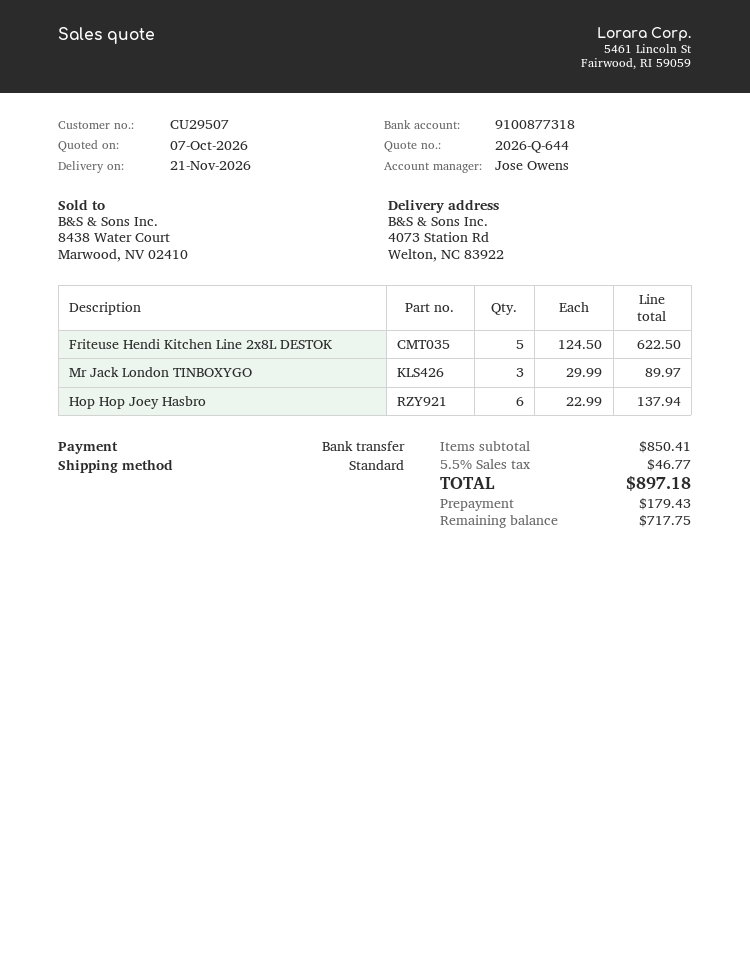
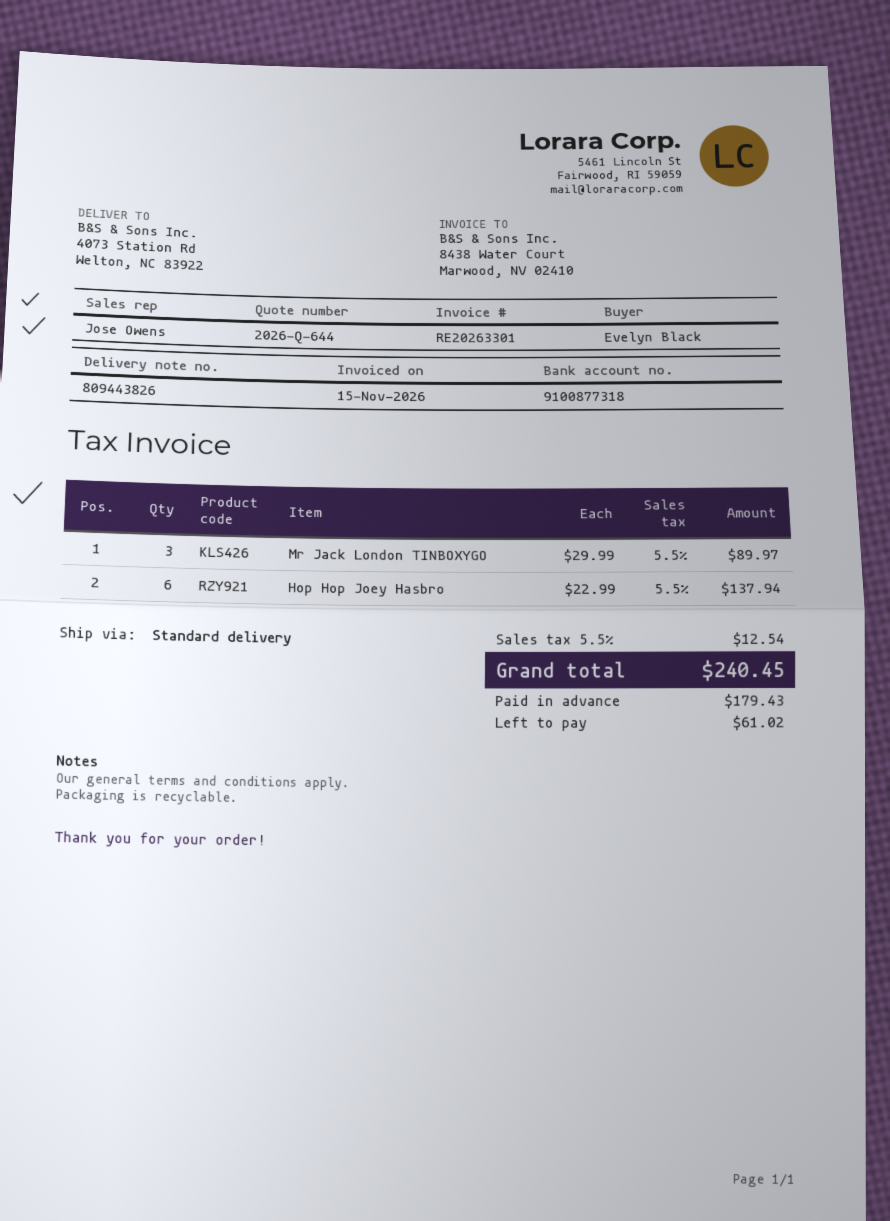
Friteuse Hendi Kitchen Line 2x8L DESTOK: 5 x 124.50 = 622.50 -> none
tax: 5.5% = 46.77 -> 5.5% = 12.54
total: 897.18 -> 240.45
balance: 717.75 -> 61.02

